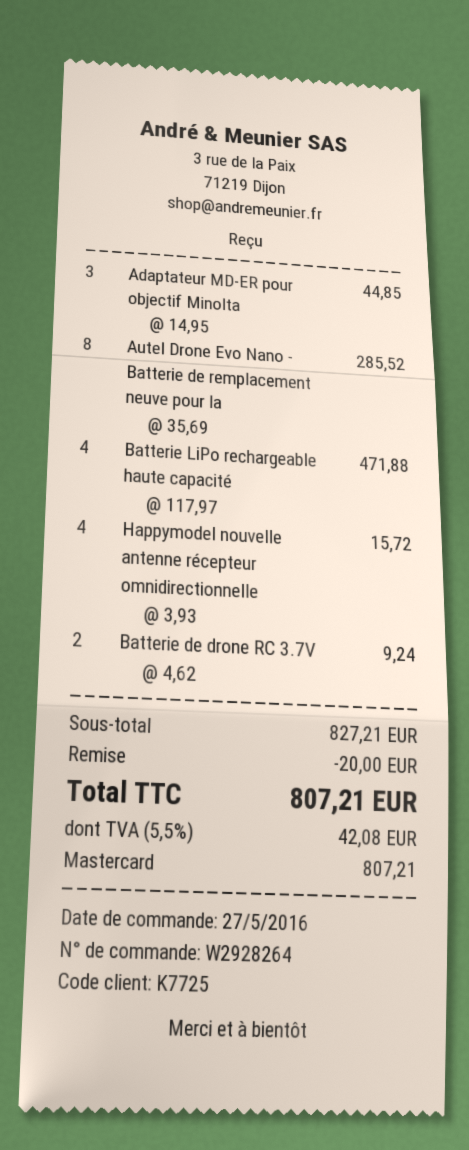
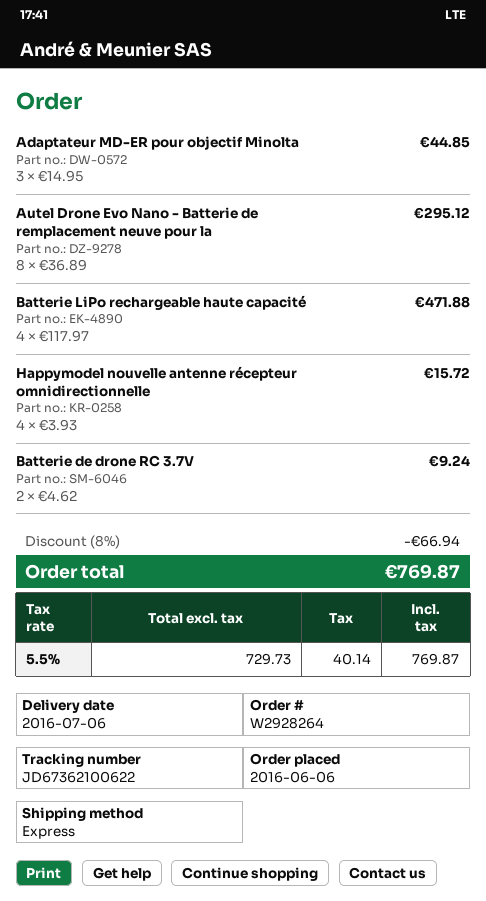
order date: 2016-05-27 -> 2016-06-06
Autel Drone Evo Nano - Batterie de remplacement neuve pour la: 8 x 35.69 = 285.52 -> 8 x 36.89 = 295.12
discount: 20.00 -> 66.94
tax: 5.5% = 42.08 -> 5.5% = 40.14
total: 807.21 -> 769.87

